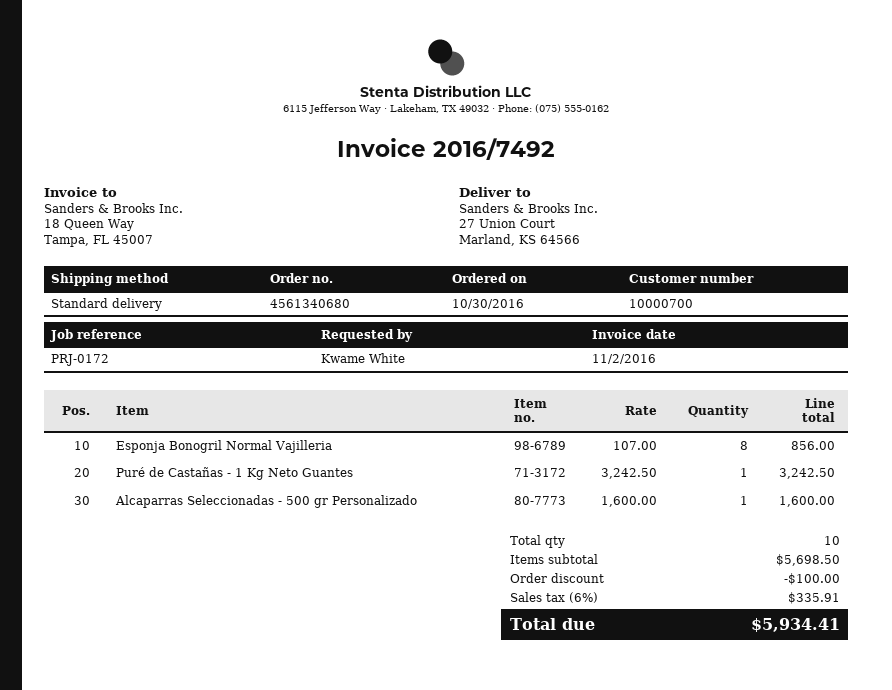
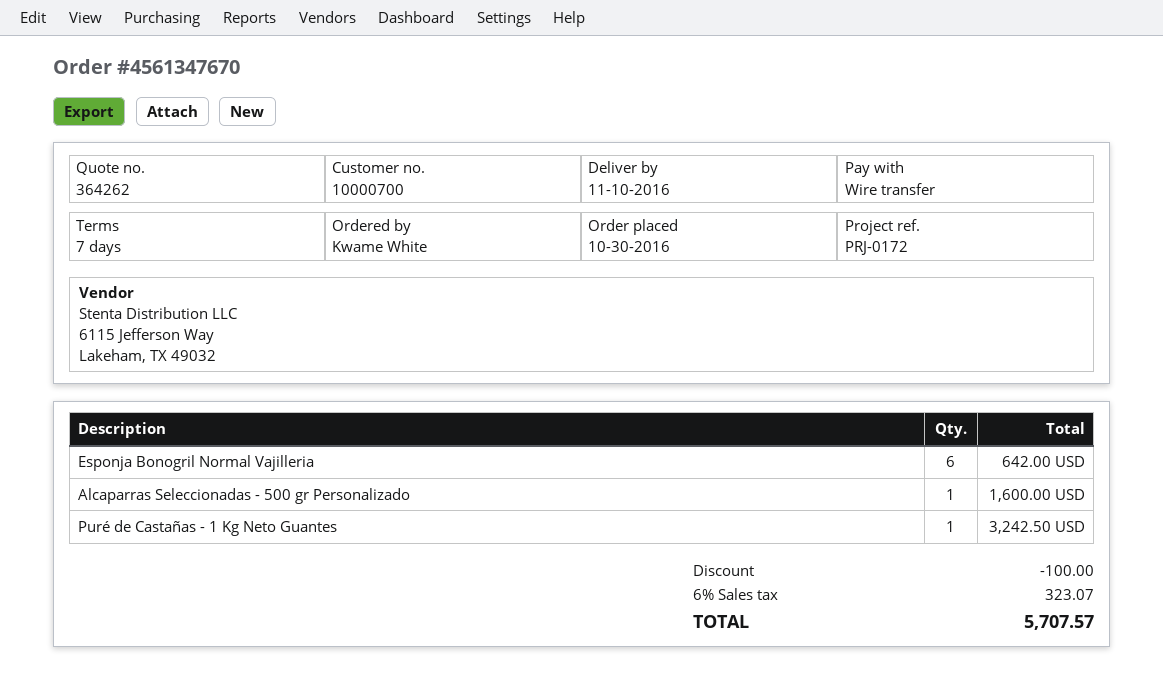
order number: 4561340680 -> 4561347670
Esponja Bonogril Normal Vajilleria: 8 for 856.00 -> 6 for 642.00
tax: 6% = 335.91 -> 6% = 323.07
total: 5934.41 -> 5707.57

